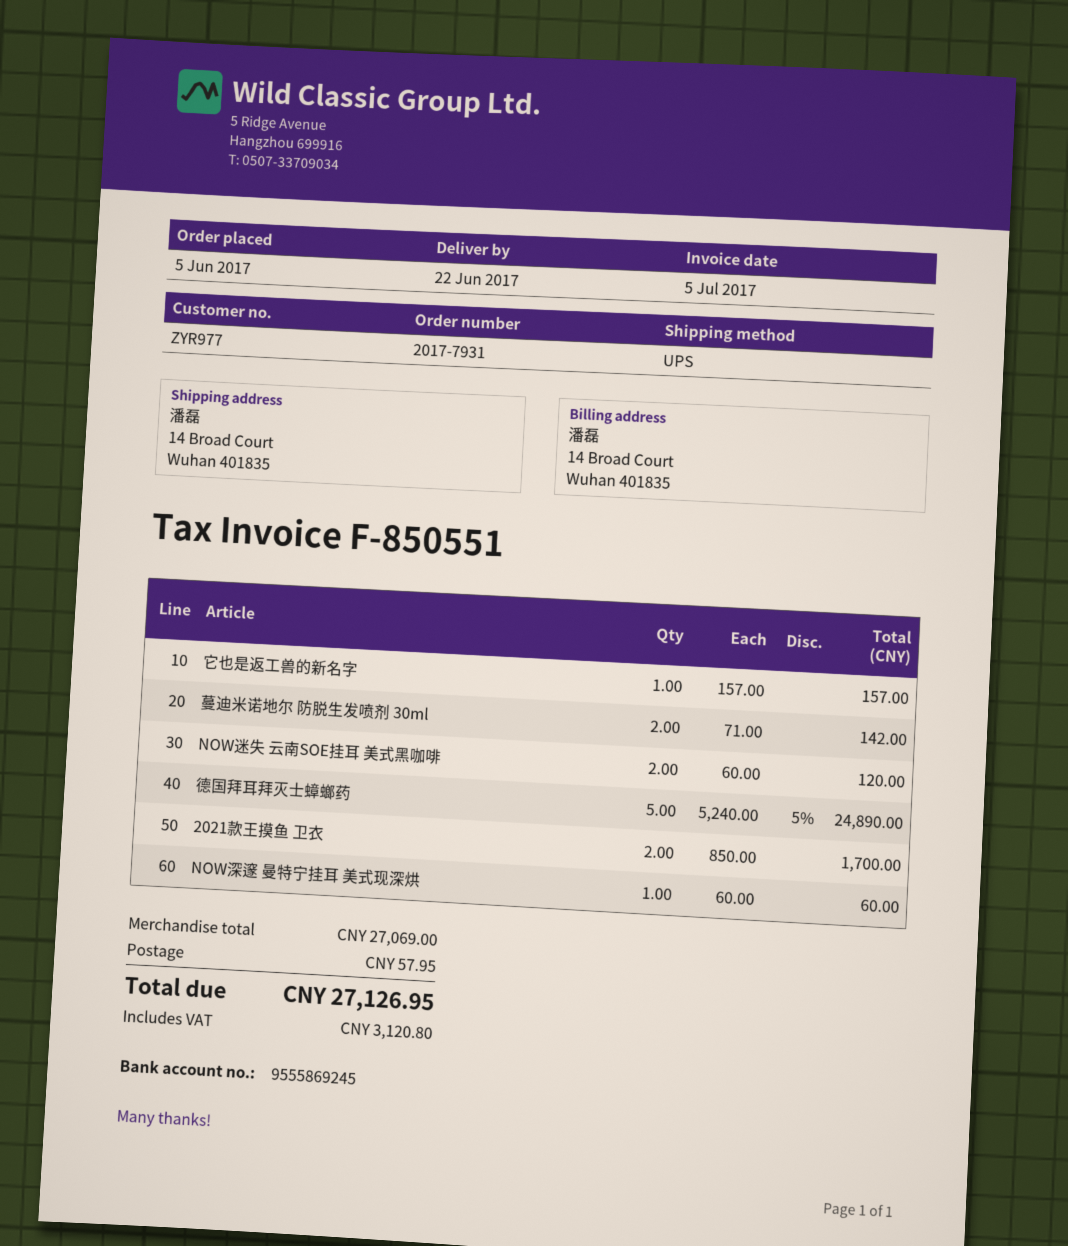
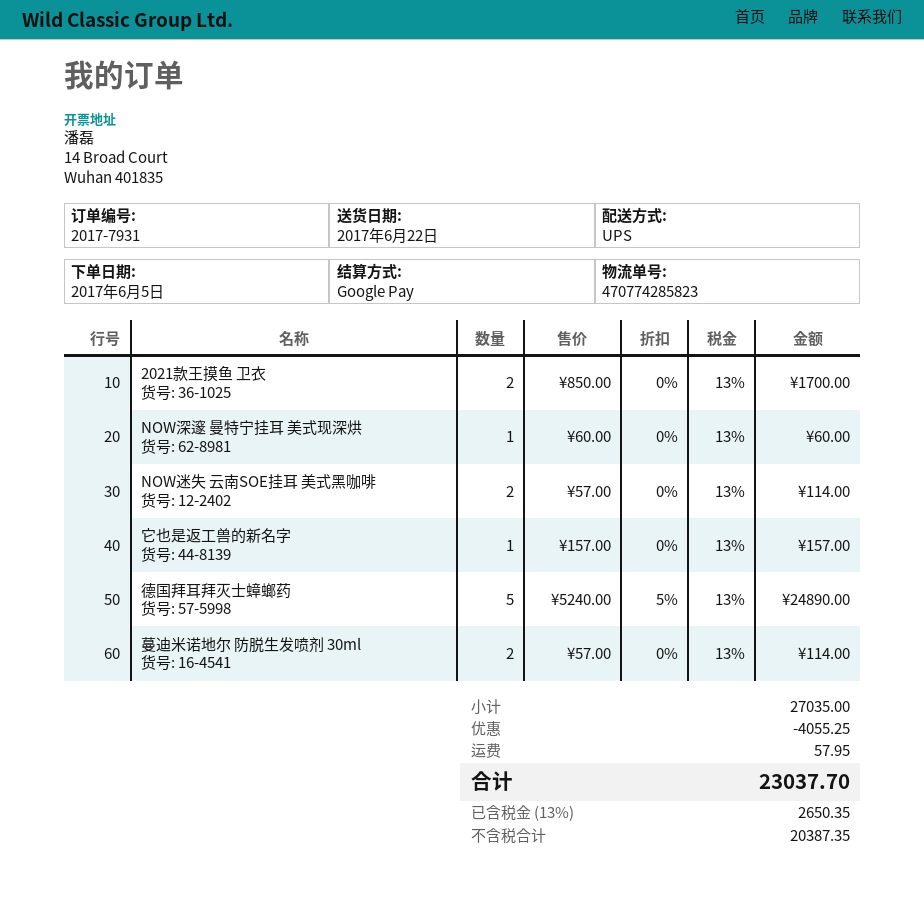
蔓迪米诺地尔 防脱生发喷剂 30ml: 2 x 71.00 = 142.00 -> 2 x 57.00 = 114.00
NOW迷失 云南SOE挂耳 美式黑咖啡: 2 x 60.00 = 120.00 -> 2 x 57.00 = 114.00
subtotal: 27069.00 -> 27035.00
discount: none -> 4055.25
tax: 3120.80 -> 2650.35
total: 27126.95 -> 23037.70

